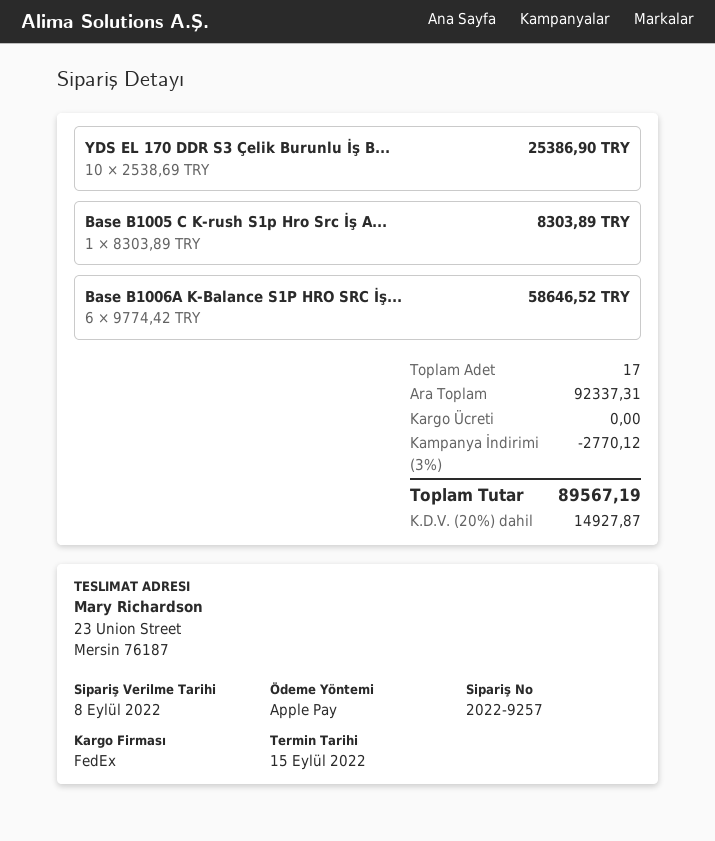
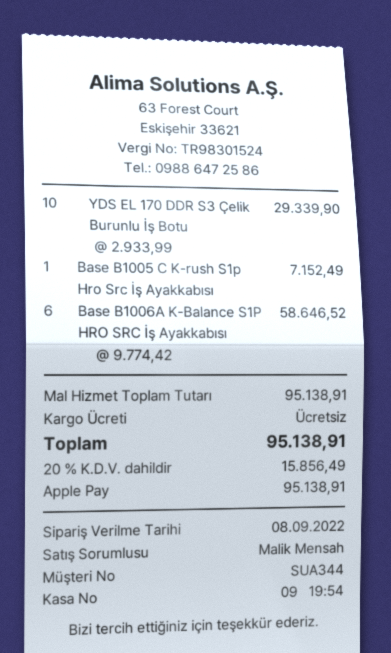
YDS EL 170 DDR S3 Çelik Burunlu İş B...: 10 x 2538.69 = 25386.90 -> 10 x 2933.99 = 29339.90
Base B1005 C K-rush S1p Hro Src İş A...: 1 x 8303.89 = 8303.89 -> 1 x 7152.49 = 7152.49
subtotal: 92337.31 -> 95138.91
discount: 3% = 2770.12 -> none
tax: 20% = 14927.87 -> 20% = 15856.49
total: 89567.19 -> 95138.91

